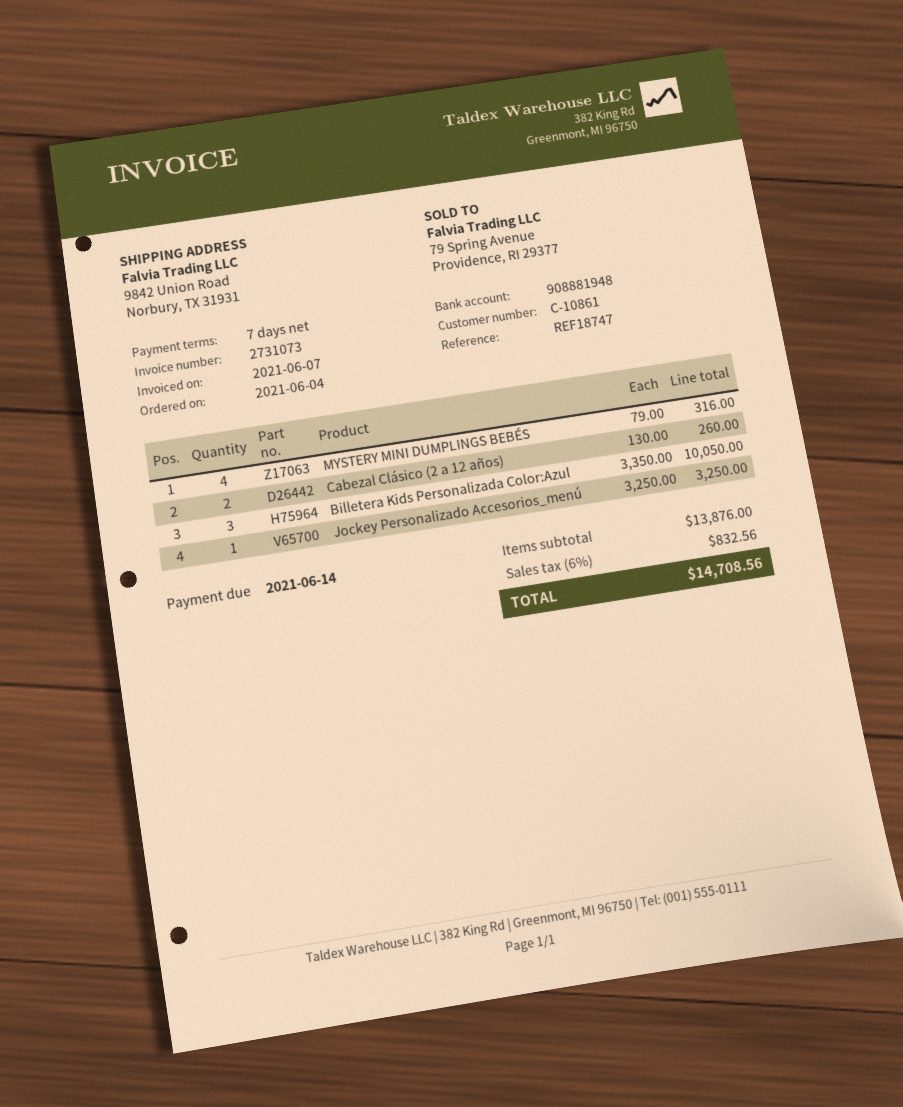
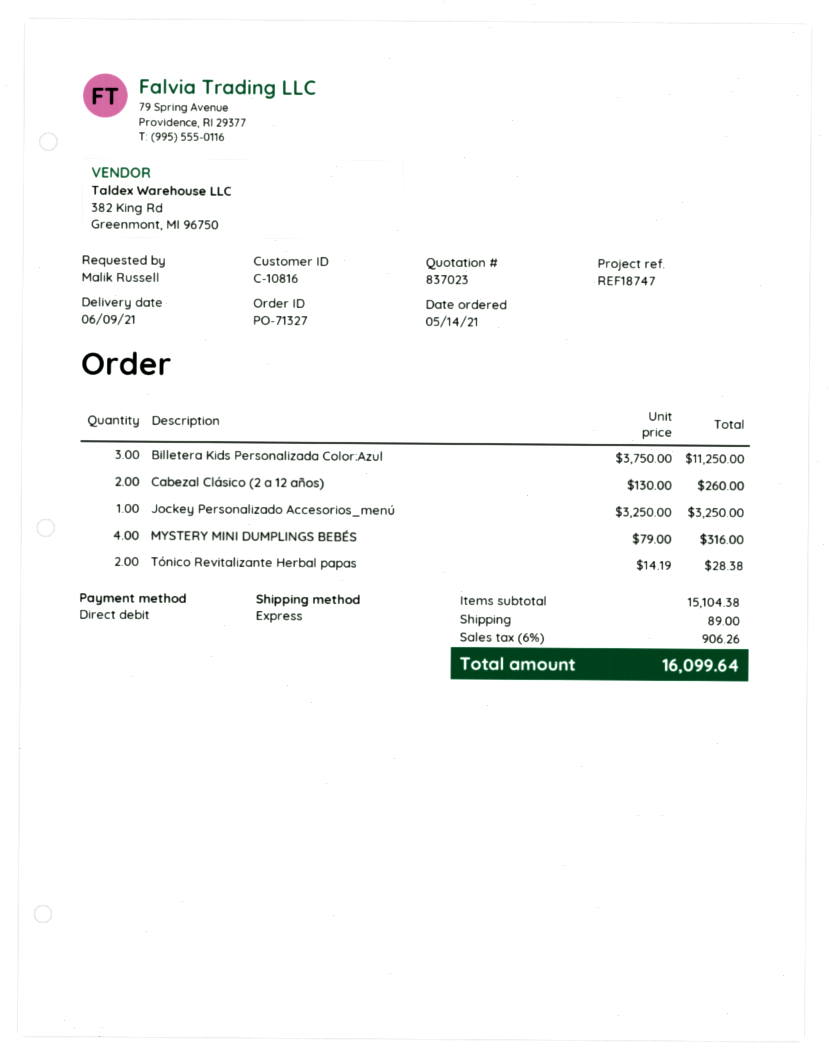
order date: 2021-06-04 -> 2021-05-14
customer number: C-10861 -> C-10816
Billetera Kids Personalizada Color:Azul: 3 x 3350.00 = 10050.00 -> 3 x 3750.00 = 11250.00
Tónico Revitalizante Herbal papas: none -> 2 x 14.19 = 28.38
subtotal: 13876.00 -> 15104.38
shipping: none -> 89.00
tax: 6% = 832.56 -> 6% = 906.26
total: 14708.56 -> 16099.64

